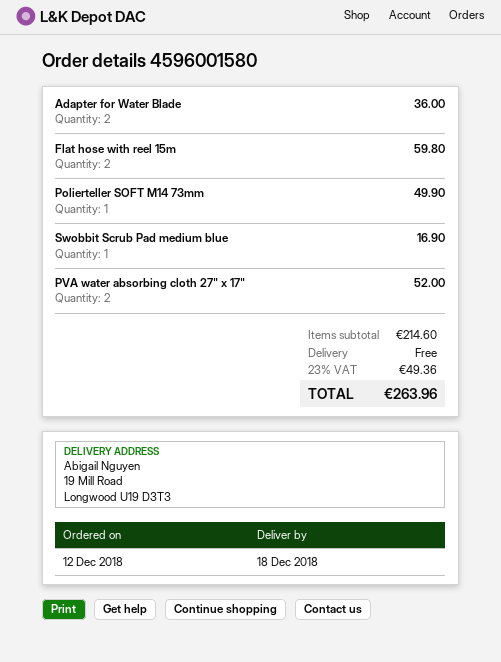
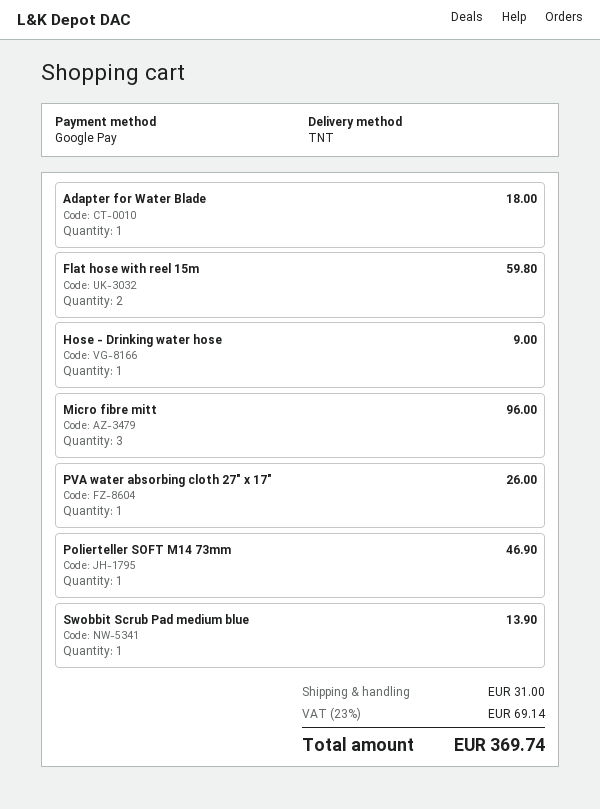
Adapter for Water Blade: 2 for 36.00 -> 1 for 18.00
Polierteller SOFT M14 73mm: 1 for 49.90 -> 1 for 46.90
Swobbit Scrub Pad medium blue: 1 for 16.90 -> 1 for 13.90
PVA water absorbing cloth 27" x 17": 2 for 52.00 -> 1 for 26.00
Hose - Drinking water hose: none -> 1 for 9.00
Micro fibre mitt: none -> 3 for 96.00
shipping: 0.00 -> 31.00
tax: 23% = 49.36 -> 23% = 69.14
total: 263.96 -> 369.74

